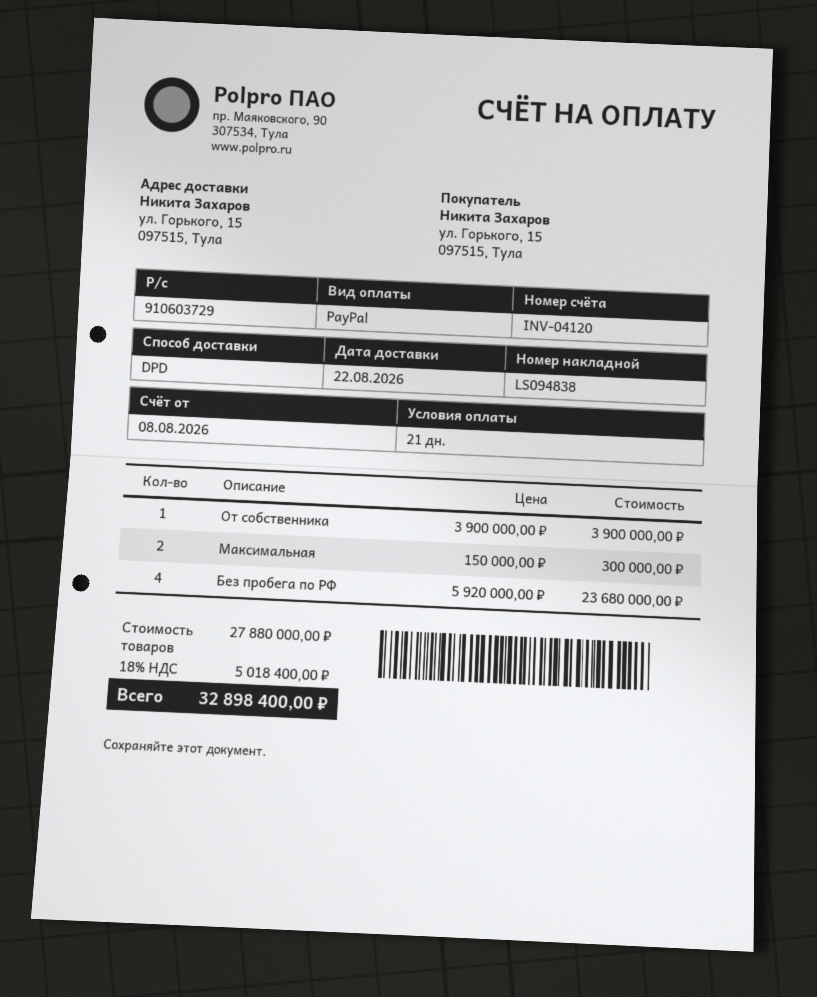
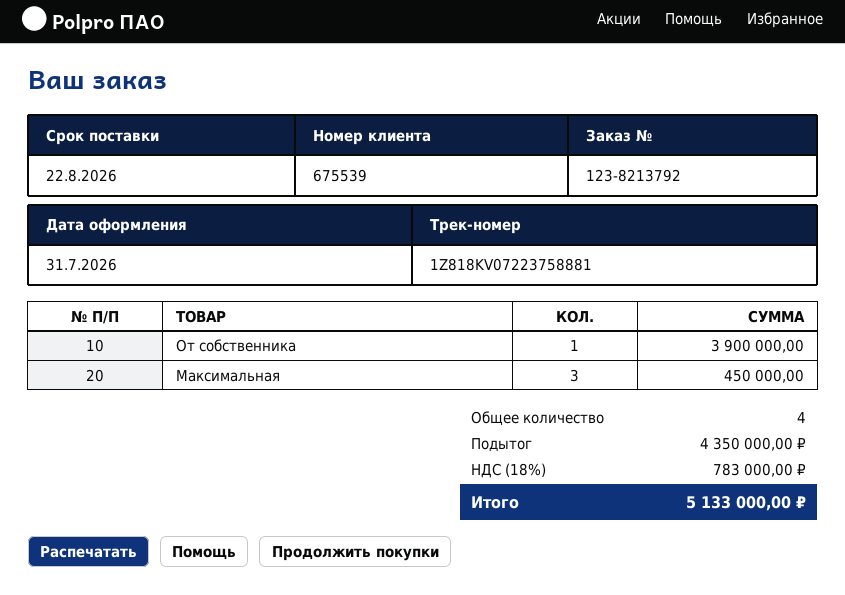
Максимальная: 2 for 300000.00 -> 3 for 450000.00
Без пробега по РФ: 4 for 23680000.00 -> none
subtotal: 27880000.00 -> 4350000.00
tax: 18% = 5018400.00 -> 18% = 783000.00
total: 32898400.00 -> 5133000.00

